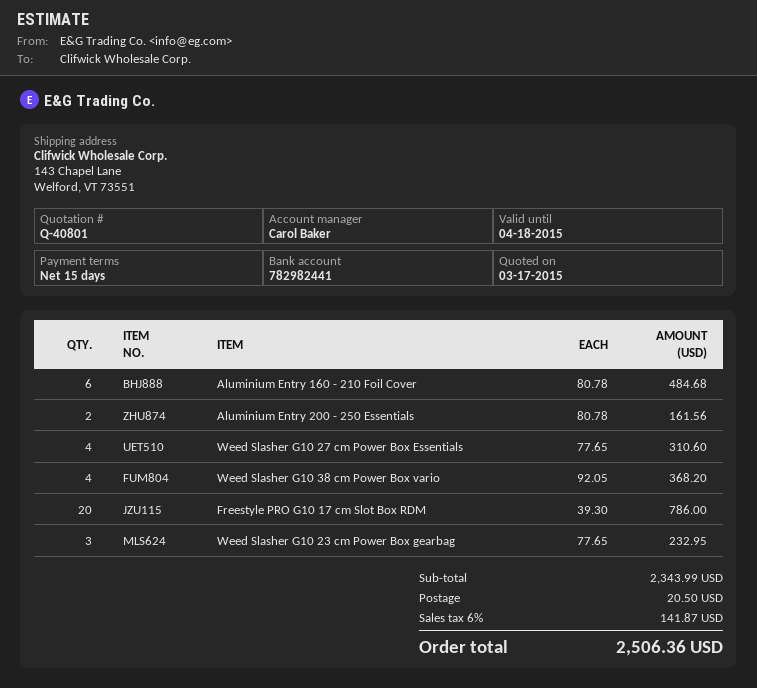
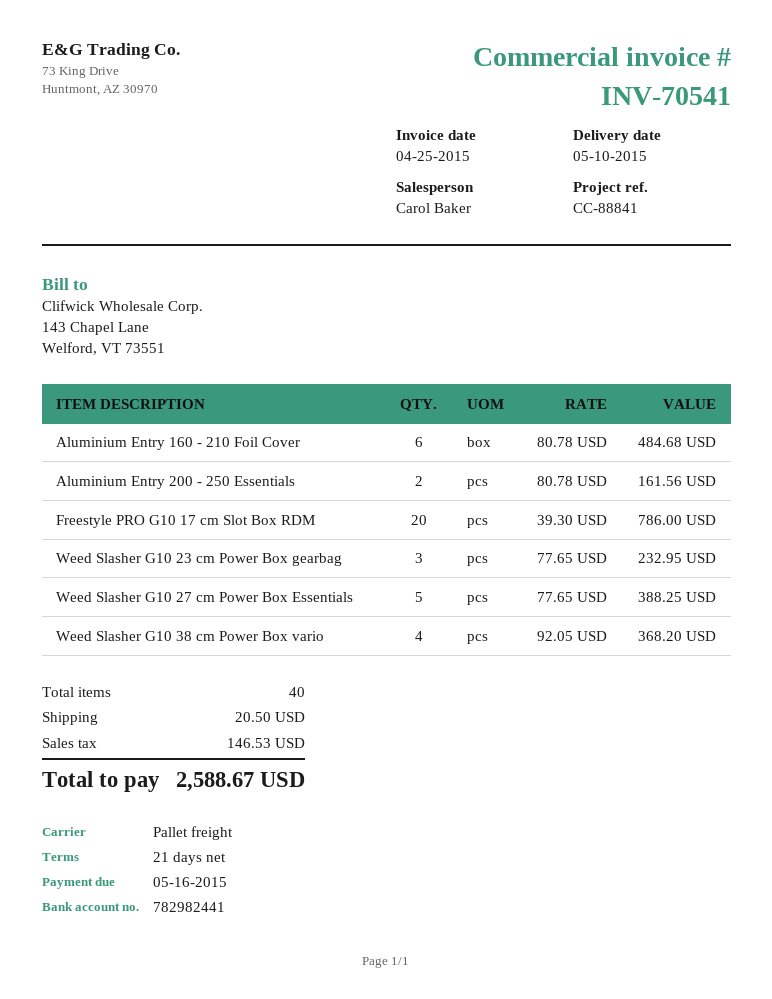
payment terms: 15 days -> 21 days
Weed Slasher G10 27 cm Power Box Essentials: 4 x 77.65 = 310.60 -> 5 x 77.65 = 388.25
tax: 141.87 -> 146.53
total: 2506.36 -> 2588.67

